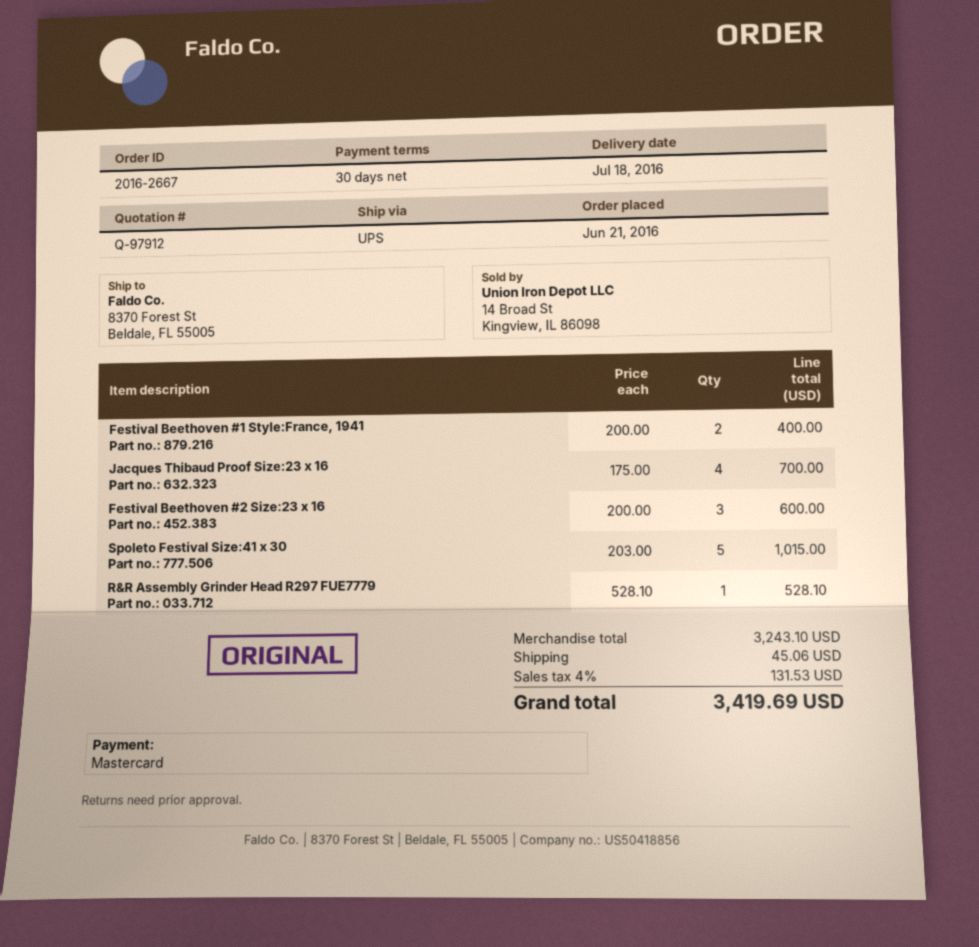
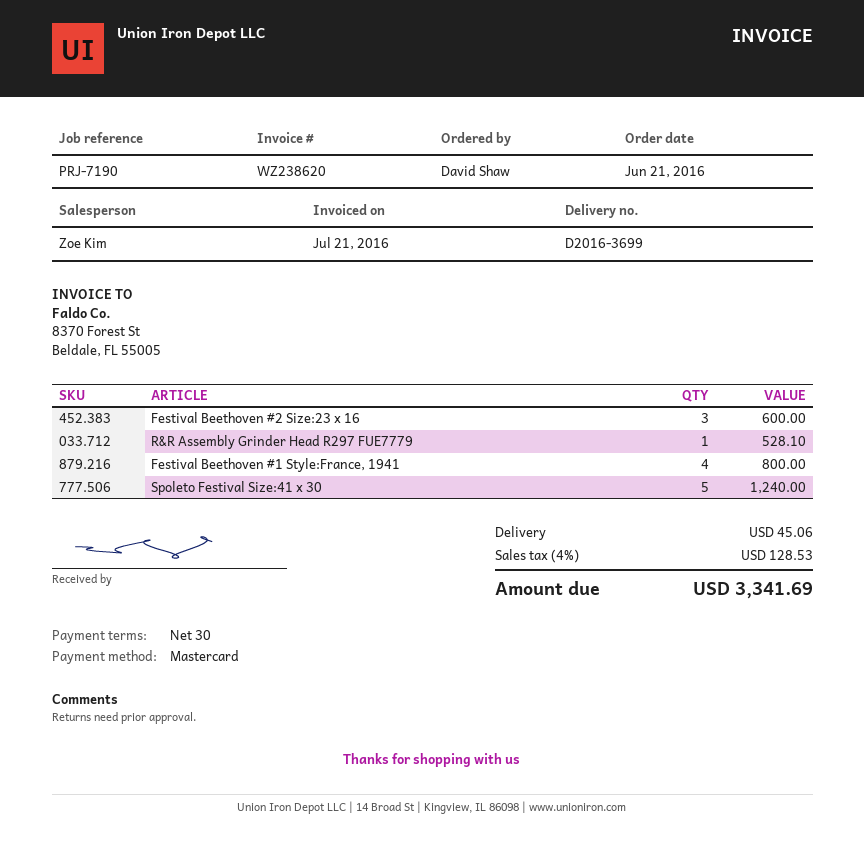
Festival Beethoven #1 Style:France, 1941: 2 for 400.00 -> 4 for 800.00
Jacques Thibaud Proof Size:23 x 16: 4 for 700.00 -> none
Spoleto Festival Size:41 x 30: 5 for 1015.00 -> 5 for 1240.00
tax: 4% = 131.53 -> 4% = 128.53
total: 3419.69 -> 3341.69

